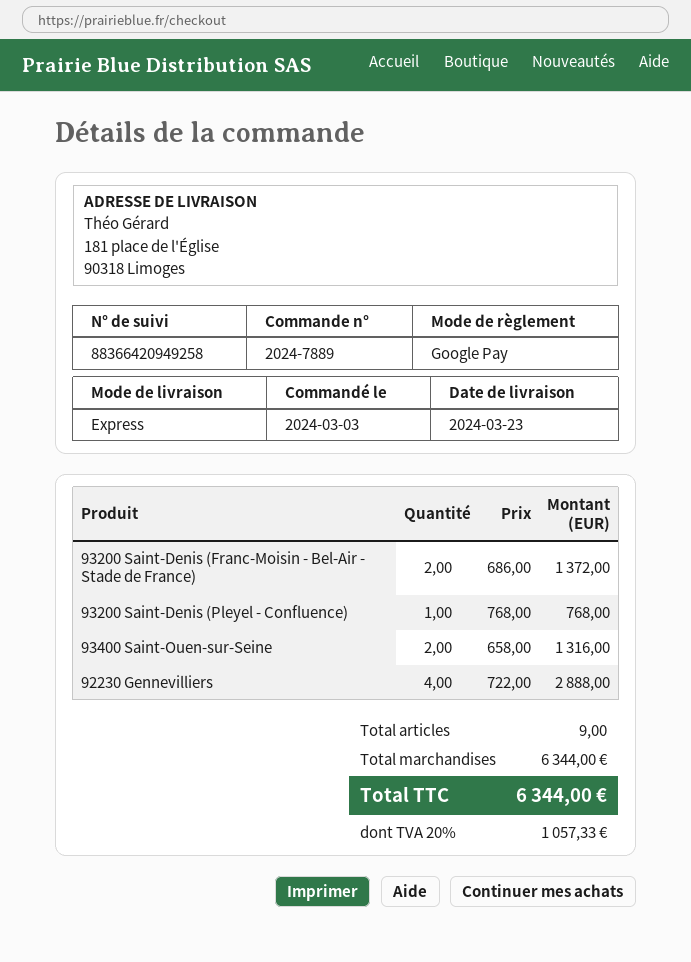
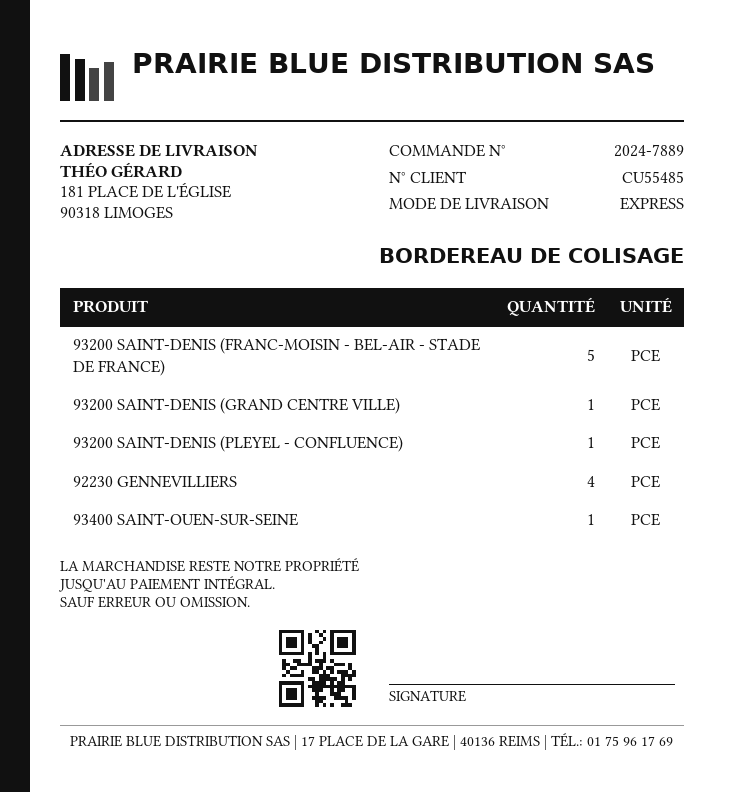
93200 Saint-Denis (Franc-Moisin - Bel-Air - Stade de France): 2 -> 5
93400 Saint-Ouen-sur-Seine: 2 -> 1
93200 SAINT-DENIS (GRAND CENTRE VILLE): none -> 1

